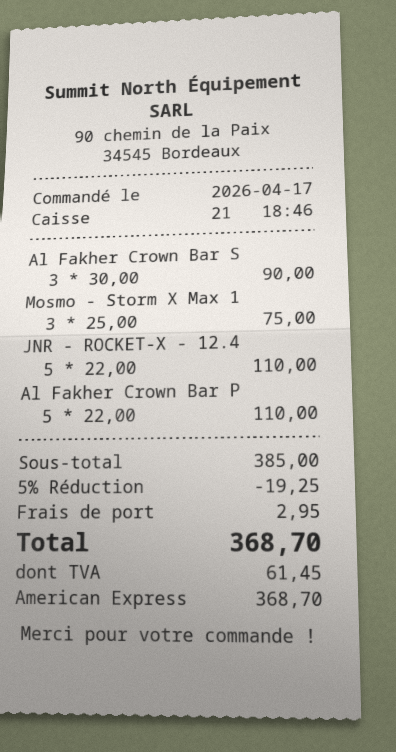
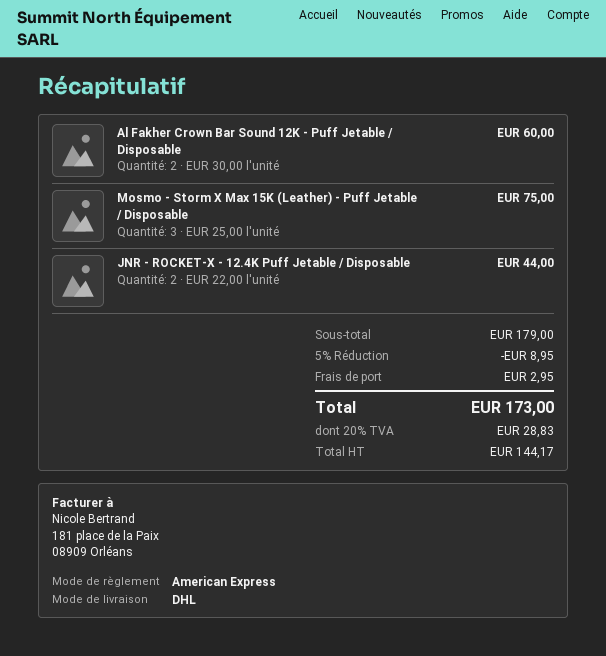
Al Fakher Crown Bar S: 3 x 30.00 = 90.00 -> 2 x 30.00 = 60.00
JNR - ROCKET-X - 12.4: 5 x 22.00 = 110.00 -> 2 x 22.00 = 44.00
Al Fakher Crown Bar P: 5 x 22.00 = 110.00 -> none
subtotal: 385.00 -> 179.00
discount: 5% = 19.25 -> 5% = 8.95
tax: 61.45 -> 28.83
total: 368.70 -> 173.00

